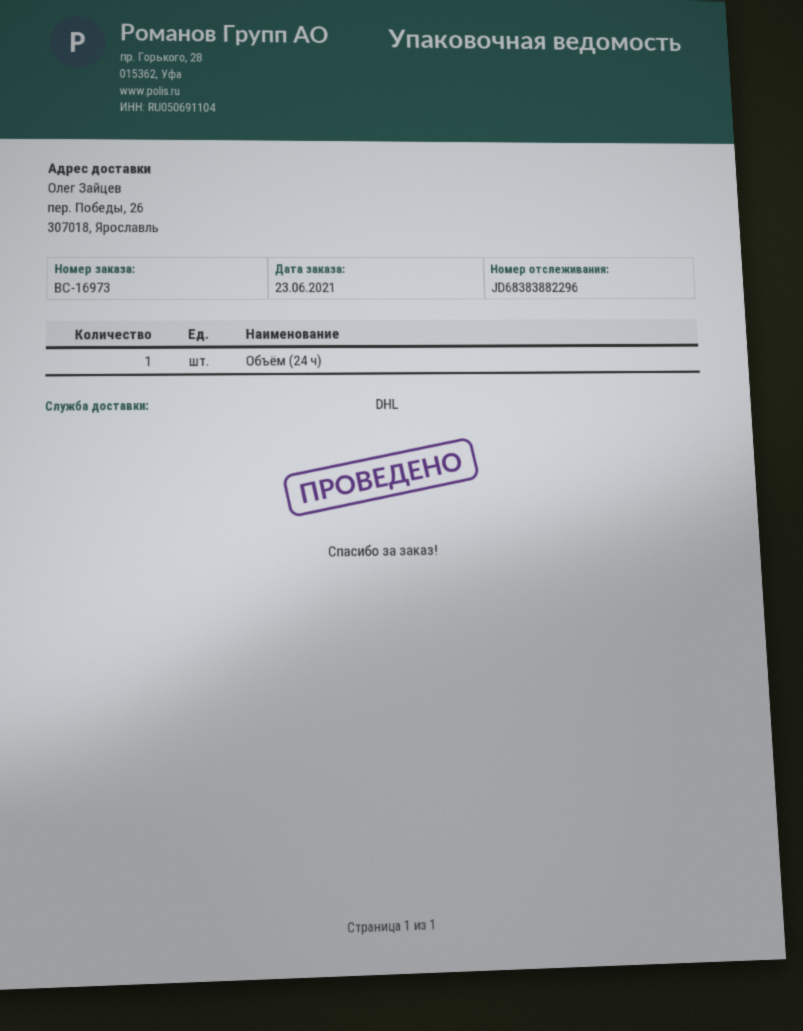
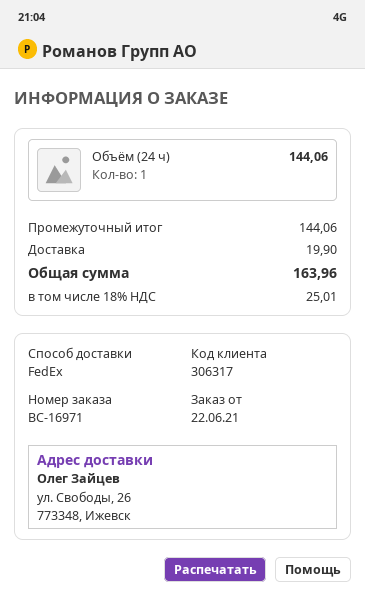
order number: BC-16973 -> BC-16971
order date: 2021-06-23 -> 2021-06-22
shipping method: DHL -> FedEx
ship to: пер. Победы, 26, 307018, Ярославль -> ул. Свободы, 26, 773348, Ижевск

